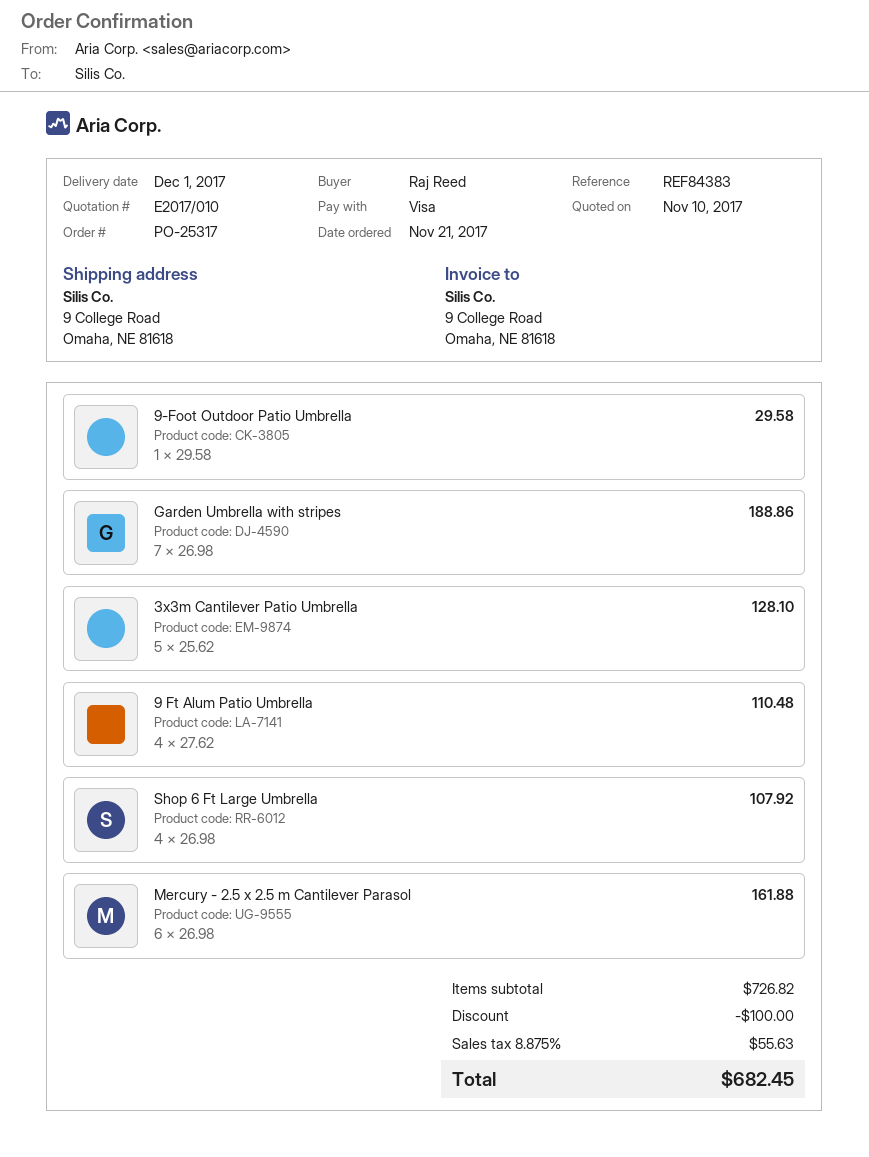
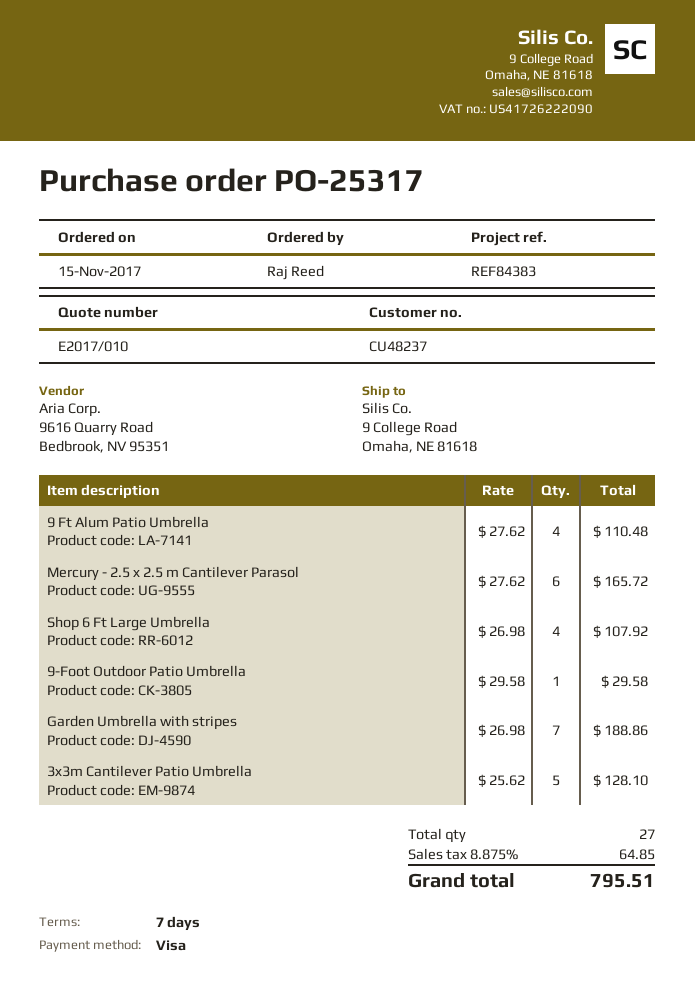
order date: 2017-11-21 -> 2017-11-15
Mercury - 2.5 x 2.5 m Cantilever Parasol: 6 x 26.98 = 161.88 -> 6 x 27.62 = 165.72
discount: 100.00 -> none
tax: 8.875% = 55.63 -> 8.875% = 64.85
total: 682.45 -> 795.51

